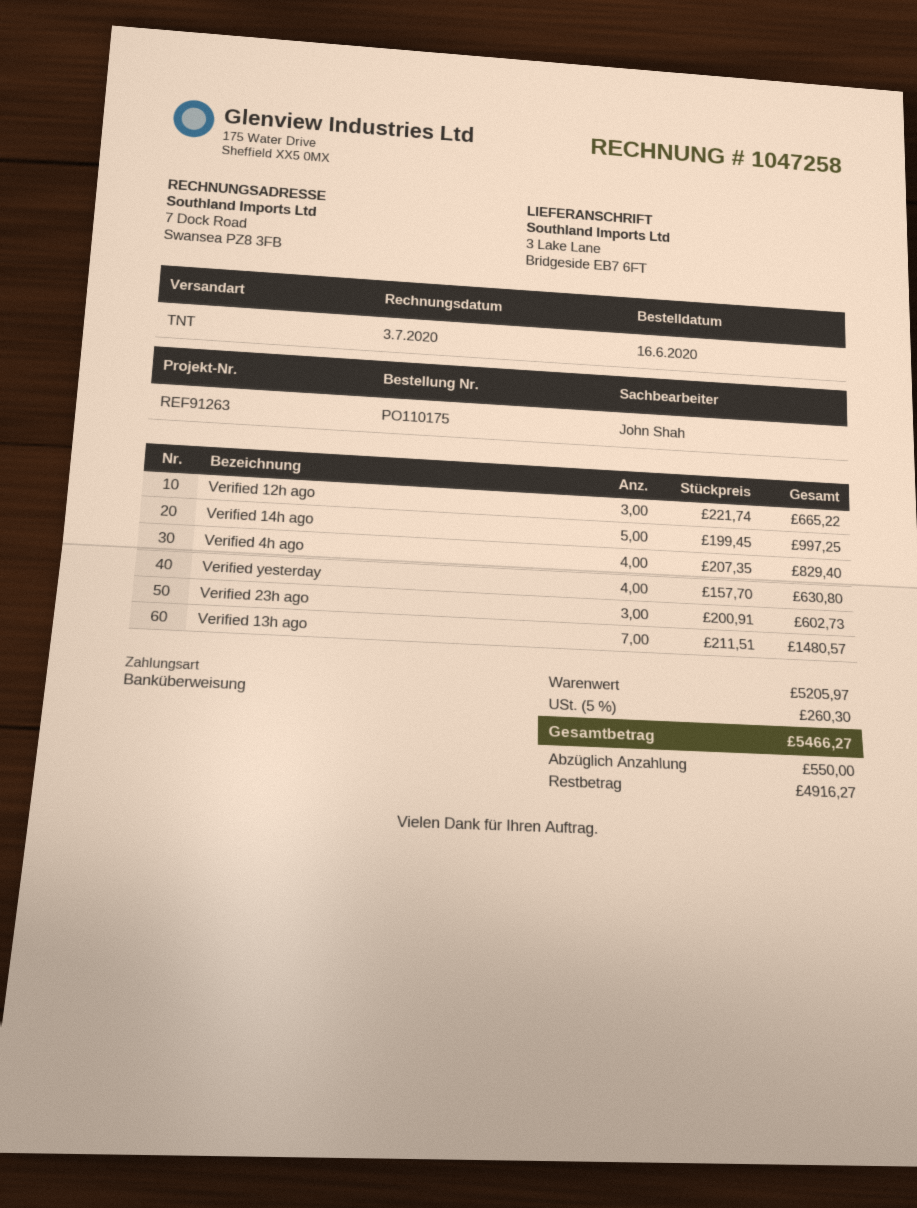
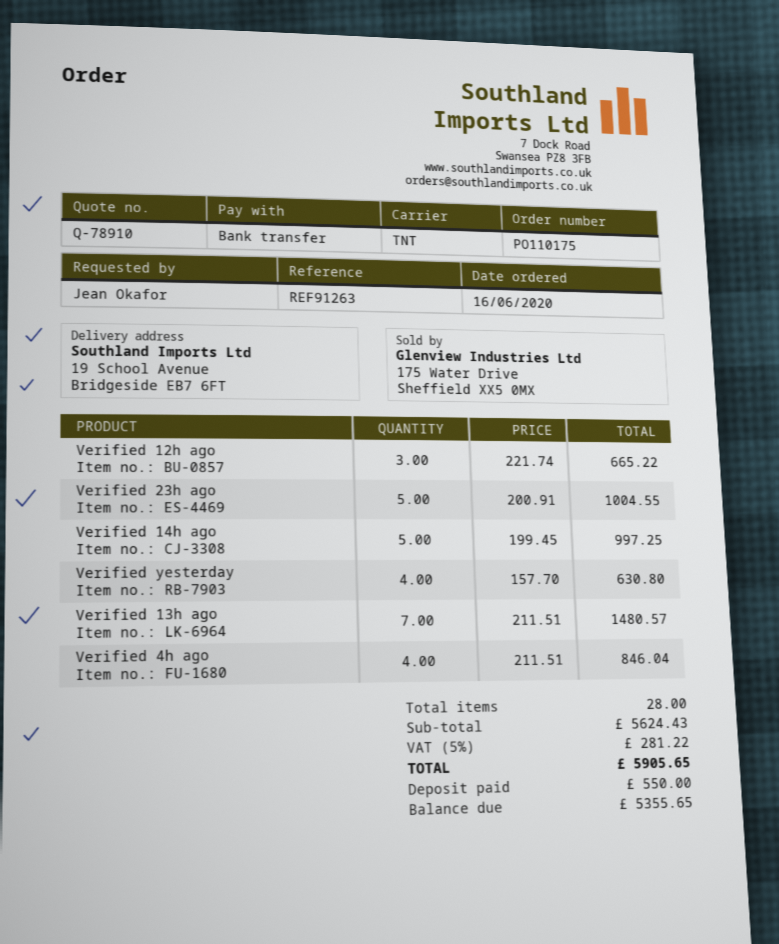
ship to: 3 Lake Lane, Bridgeside EB7 6FT -> 19 School Avenue, Bridgeside EB7 6FT
Verified 4h ago: 4 x 207.35 = 829.40 -> 4 x 211.51 = 846.04
Verified 23h ago: 3 x 200.91 = 602.73 -> 5 x 200.91 = 1004.55
subtotal: 5205.97 -> 5624.43
tax: 5% = 260.30 -> 5% = 281.22
total: 5466.27 -> 5905.65
balance: 4916.27 -> 5355.65

